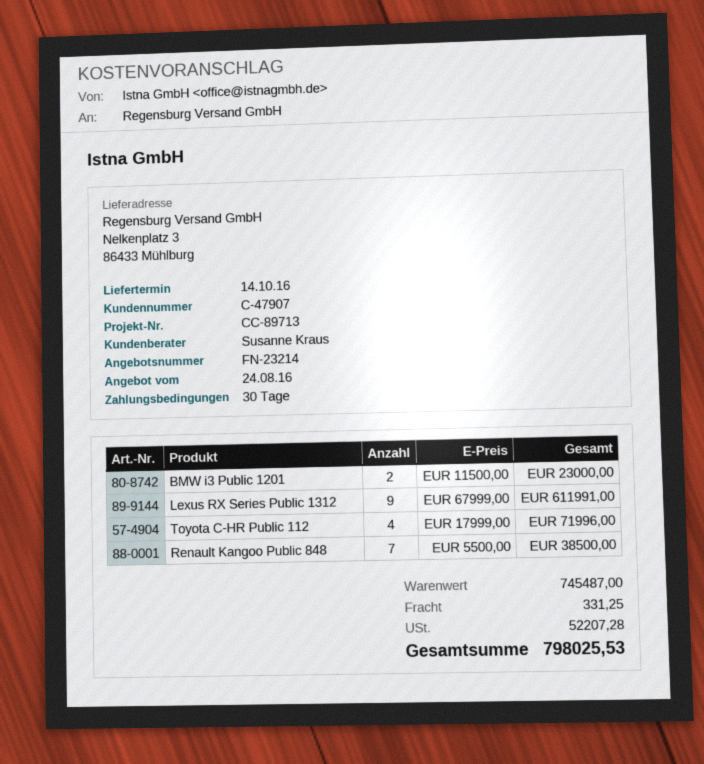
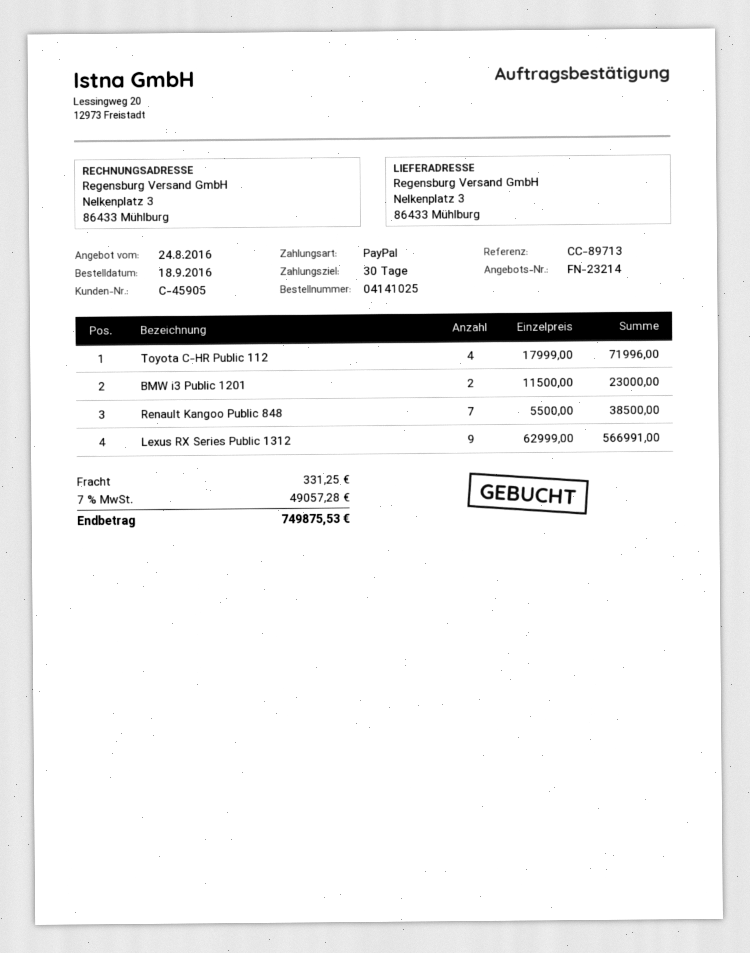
customer number: C-47907 -> C-45905
Lexus RX Series Public 1312: 9 x 67999.00 = 611991.00 -> 9 x 62999.00 = 566991.00
tax: 52207.28 -> 49057.28
total: 798025.53 -> 749875.53

